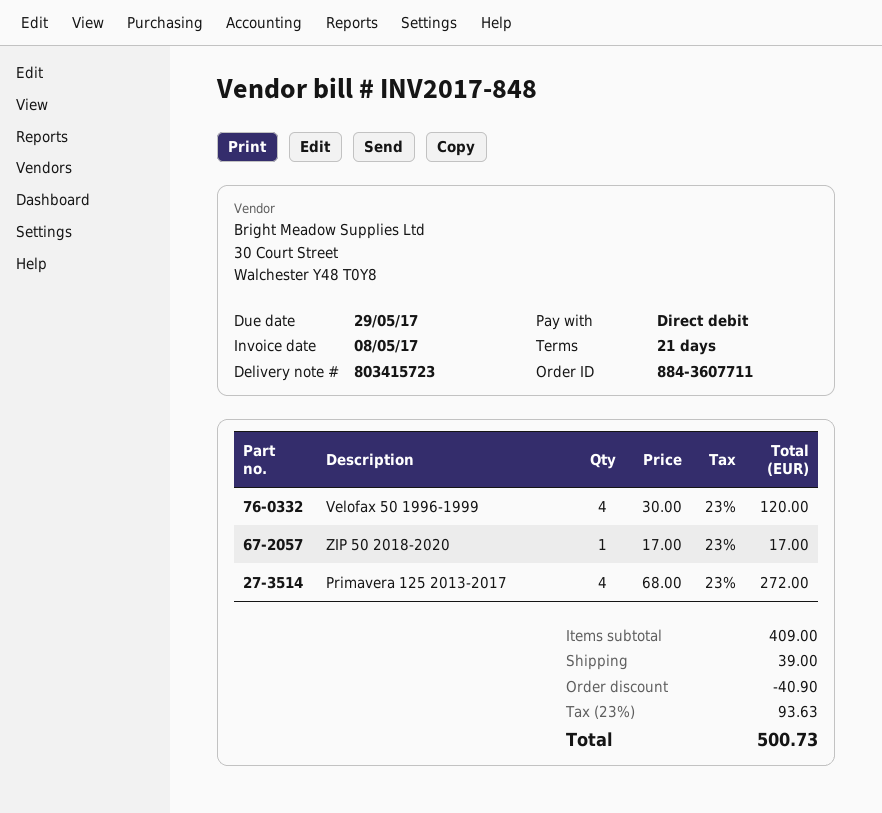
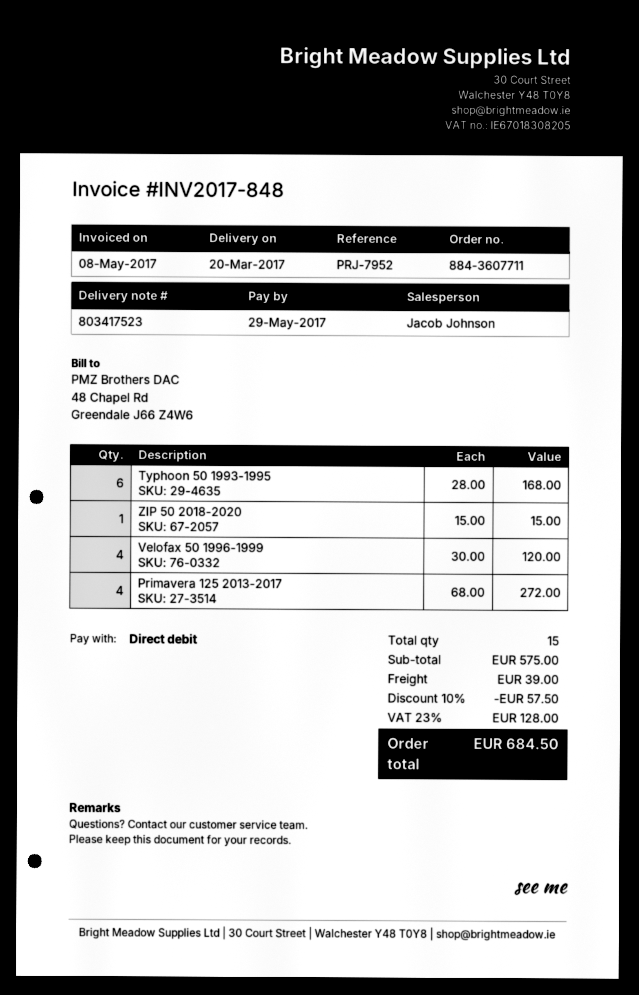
delivery note number: 803415723 -> 803417523
ZIP 50 2018-2020: 1 x 17.00 = 17.00 -> 1 x 15.00 = 15.00
Typhoon 50 1993-1995: none -> 6 x 28.00 = 168.00
subtotal: 409.00 -> 575.00
discount: 40.90 -> 57.50
tax: 23% = 93.63 -> 23% = 128.00
total: 500.73 -> 684.50

